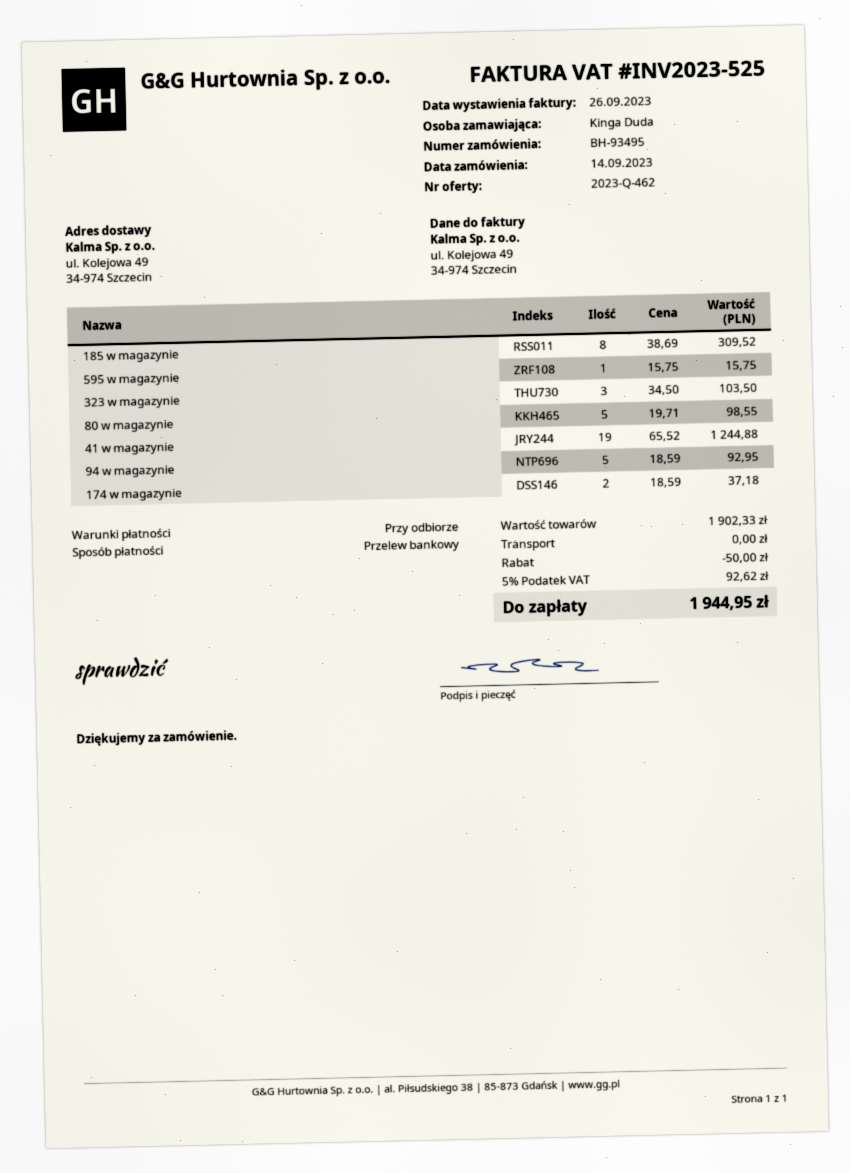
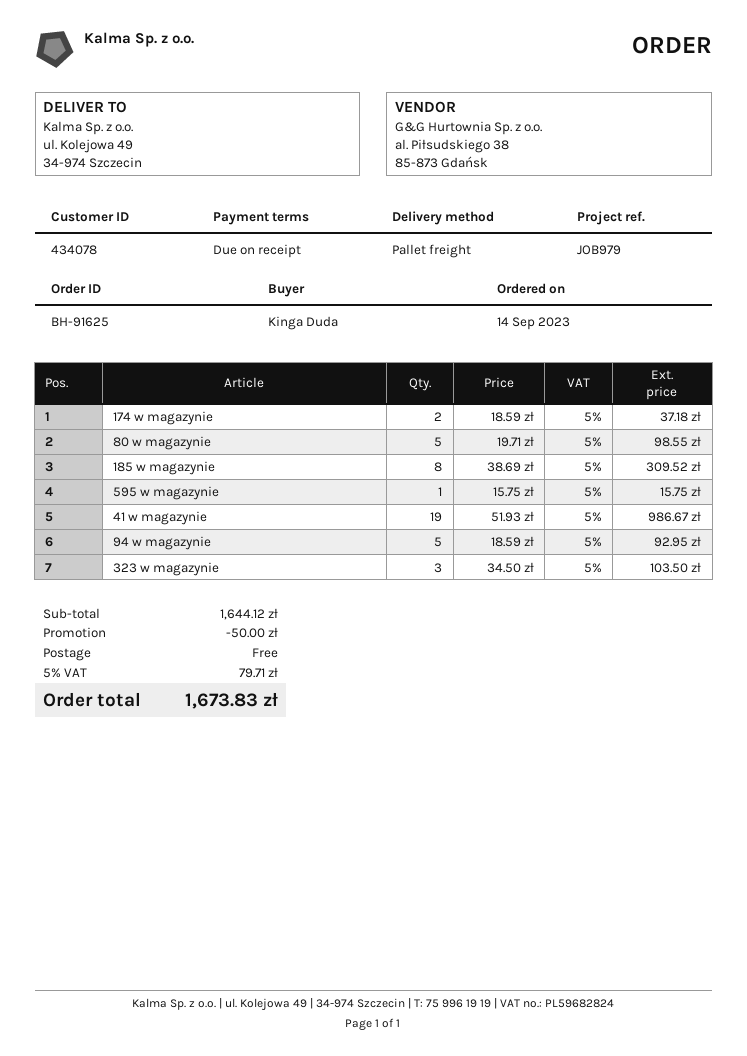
order number: BH-93495 -> BH-91625
41 w magazynie: 19 x 65.52 = 1244.88 -> 19 x 51.93 = 986.67
subtotal: 1902.33 -> 1644.12
tax: 5% = 92.62 -> 5% = 79.71
total: 1944.95 -> 1673.83

